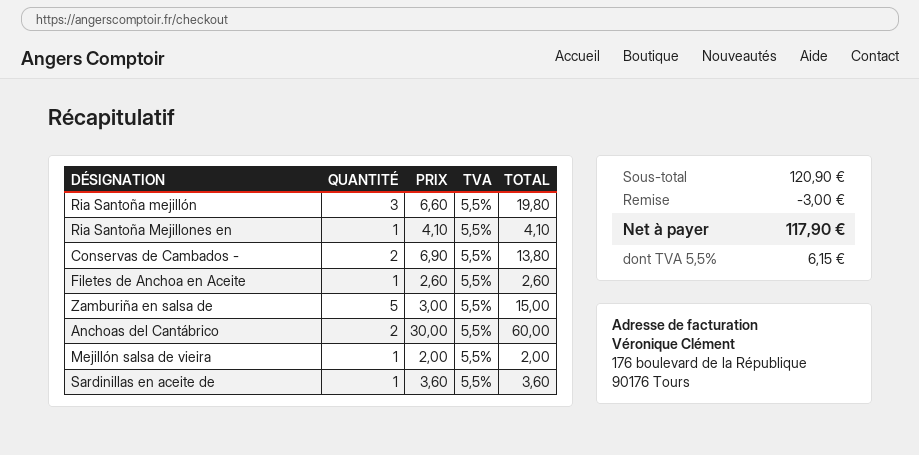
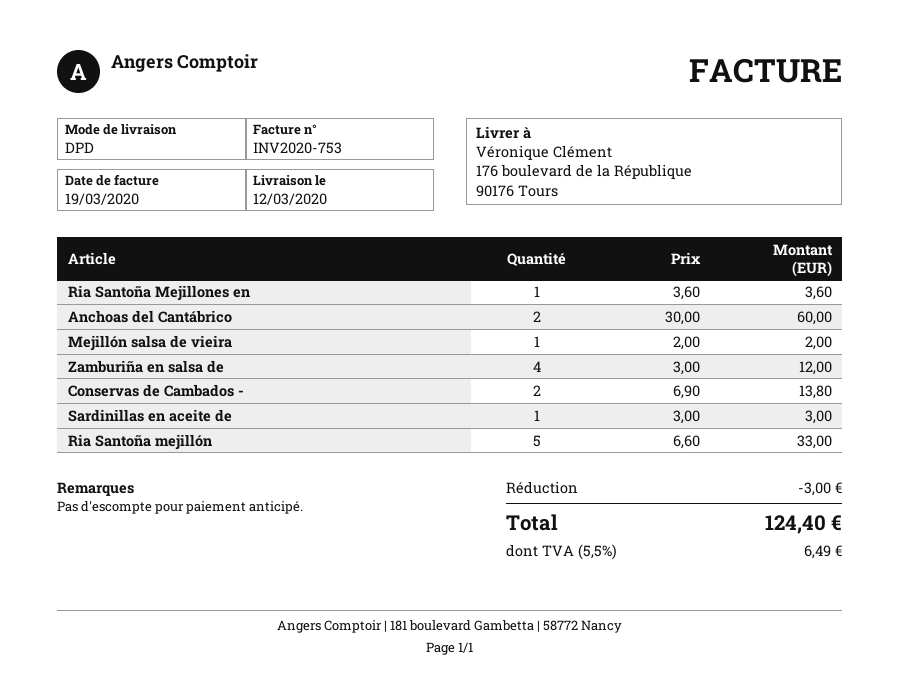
Ria Santoña mejillón: 3 x 6.60 = 19.80 -> 5 x 6.60 = 33.00
Ria Santoña Mejillones en: 1 x 4.10 = 4.10 -> 1 x 3.60 = 3.60
Filetes de Anchoa en Aceite: 1 x 2.60 = 2.60 -> none
Zamburiña en salsa de: 5 x 3.00 = 15.00 -> 4 x 3.00 = 12.00
Sardinillas en aceite de: 1 x 3.60 = 3.60 -> 1 x 3.00 = 3.00
tax: 5.5% = 6.15 -> 5.5% = 6.49
total: 117.90 -> 124.40

